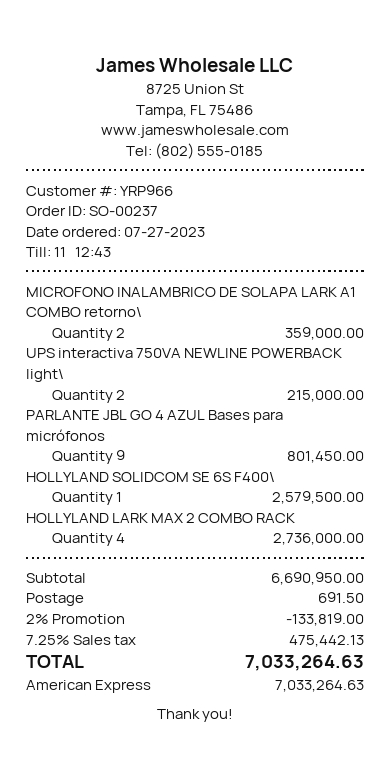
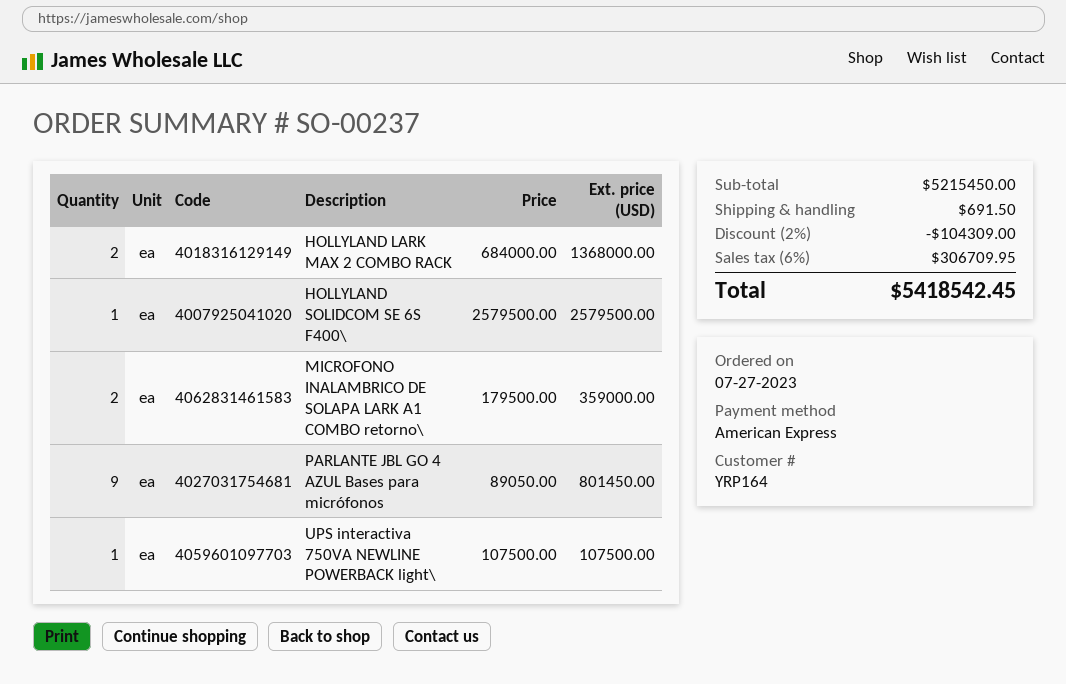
customer number: YRP966 -> YRP164
UPS interactiva 750VA NEWLINE POWERBACK light\: 2 for 215000.00 -> 1 for 107500.00
HOLLYLAND LARK MAX 2 COMBO RACK: 4 for 2736000.00 -> 2 for 1368000.00
subtotal: 6690950.00 -> 5215450.00
discount: 2% = 133819.00 -> 2% = 104309.00
tax: 7.25% = 475442.13 -> 6% = 306709.95
total: 7033264.63 -> 5418542.45

